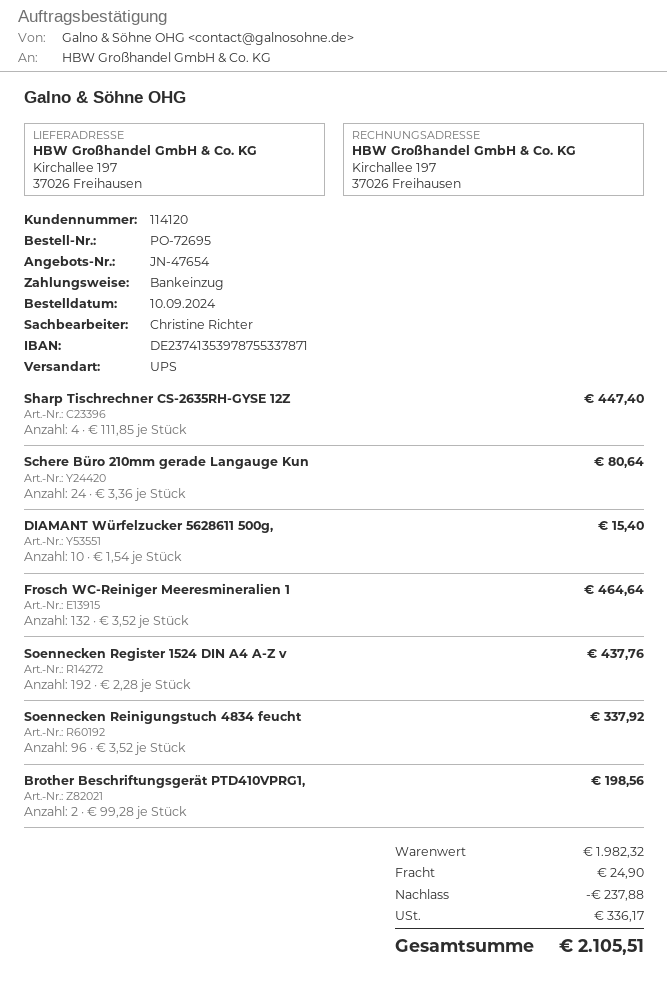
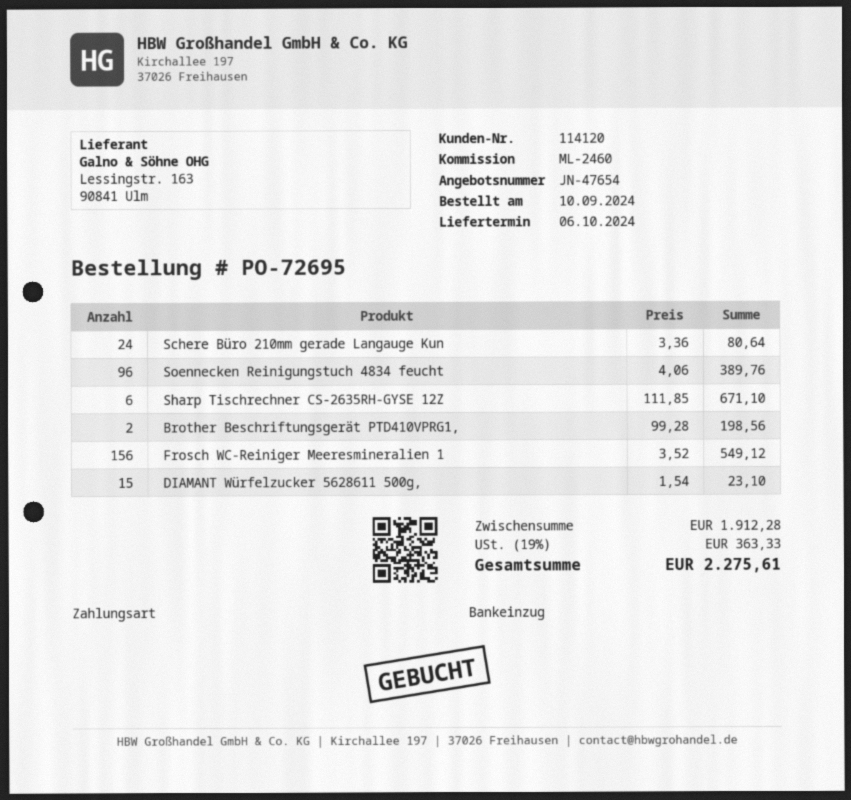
Sharp Tischrechner CS-2635RH-GYSE 12Z: 4 x 111.85 = 447.40 -> 6 x 111.85 = 671.10
DIAMANT Würfelzucker 5628611 500g,: 10 x 1.54 = 15.40 -> 15 x 1.54 = 23.10
Frosch WC-Reiniger Meeresmineralien 1: 132 x 3.52 = 464.64 -> 156 x 3.52 = 549.12
Soennecken Register 1524 DIN A4 A-Z v: 192 x 2.28 = 437.76 -> none
Soennecken Reinigungstuch 4834 feucht: 96 x 3.52 = 337.92 -> 96 x 4.06 = 389.76
subtotal: 1982.32 -> 1912.28
discount: 237.88 -> none
shipping: 24.90 -> none
tax: 336.17 -> 363.33
total: 2105.51 -> 2275.61

